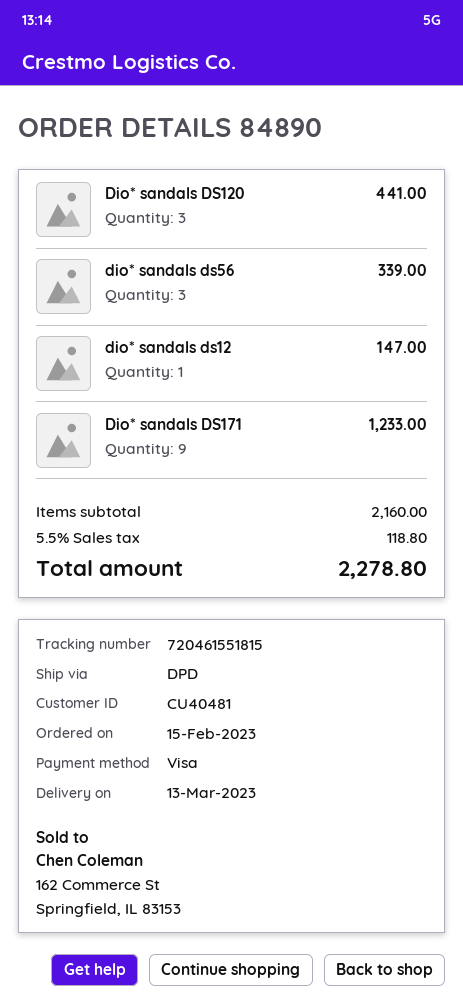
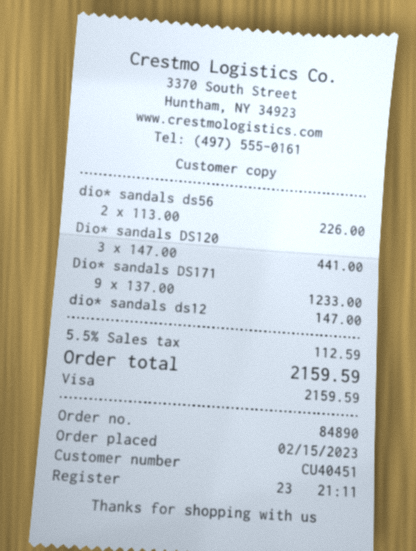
customer number: CU40481 -> CU40451
dio* sandals ds56: 3 for 339.00 -> 2 for 226.00
tax: 5.5% = 118.80 -> 5.5% = 112.59
total: 2278.80 -> 2159.59

